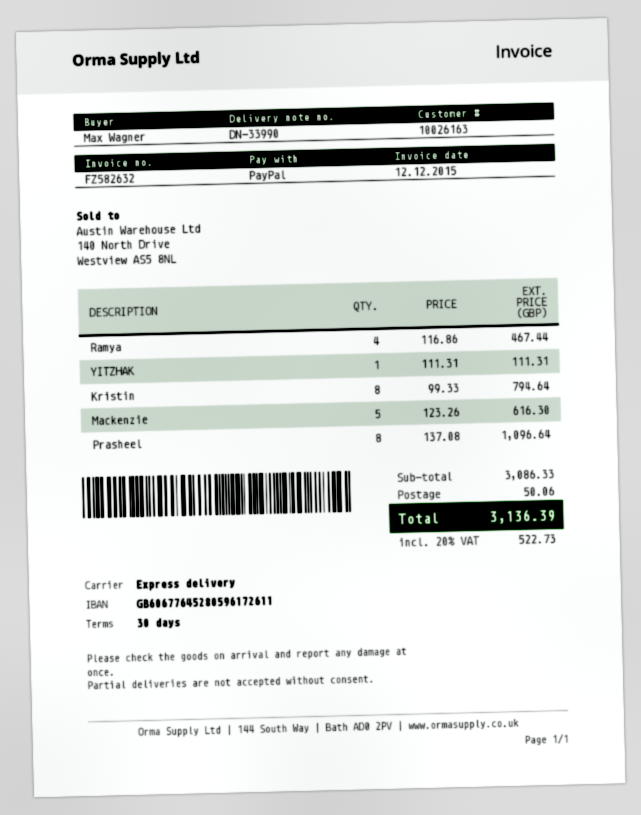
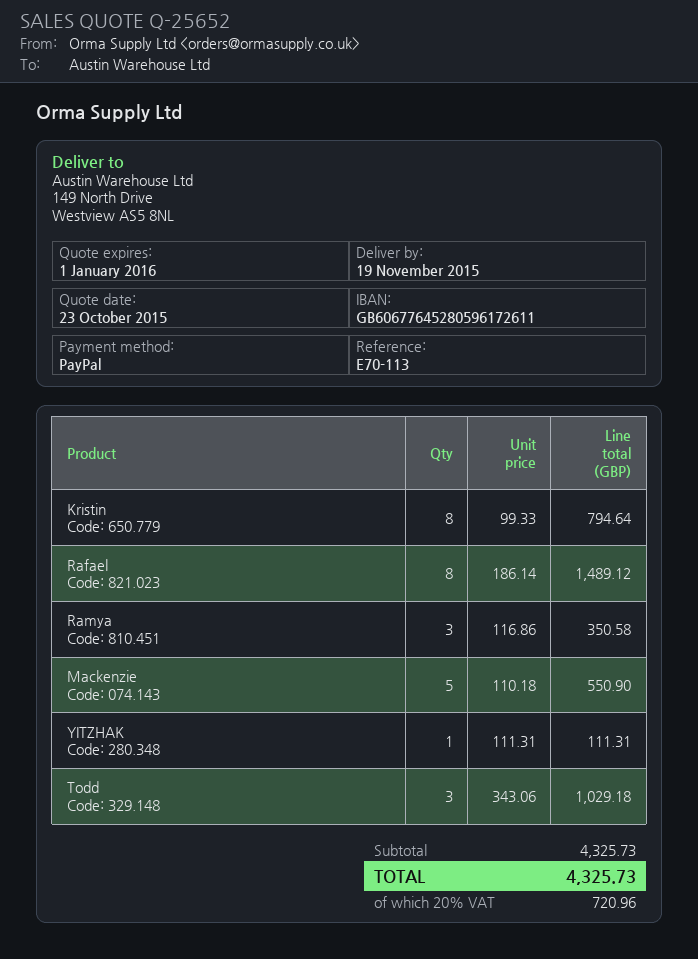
Ramya: 4 x 116.86 = 467.44 -> 3 x 116.86 = 350.58
Mackenzie: 5 x 123.26 = 616.30 -> 5 x 110.18 = 550.90
Prasheel: 8 x 137.08 = 1096.64 -> none
Rafael: none -> 8 x 186.14 = 1489.12
Todd: none -> 3 x 343.06 = 1029.18
subtotal: 3086.33 -> 4325.73
shipping: 50.06 -> none
tax: 20% = 522.73 -> 20% = 720.96
total: 3136.39 -> 4325.73

